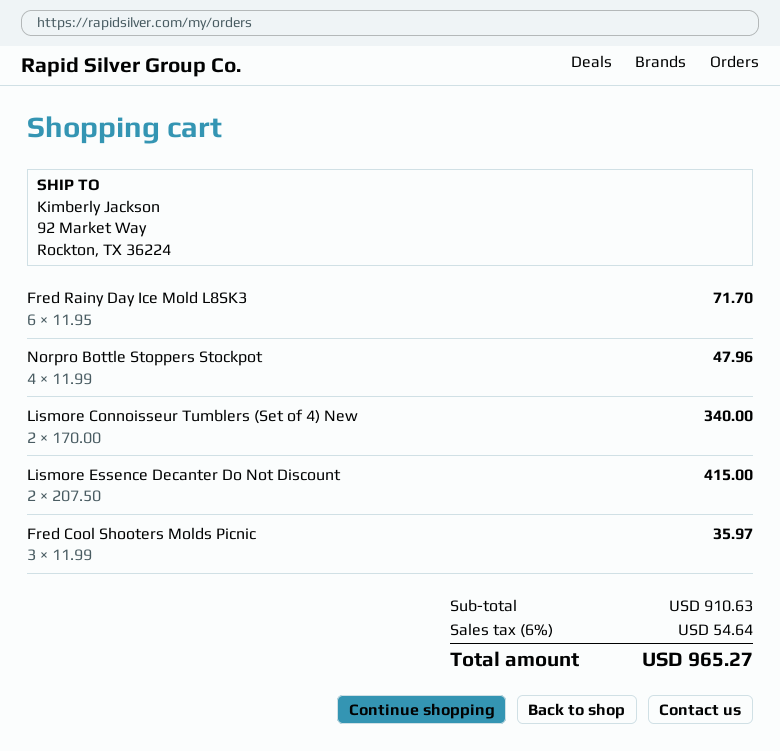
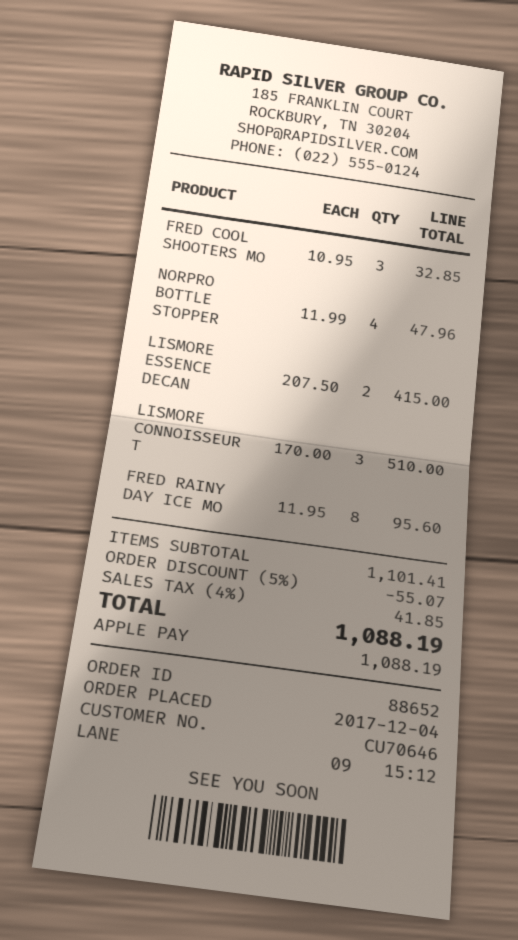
Fred Rainy Day Ice Mold L8SK3: 6 x 11.95 = 71.70 -> 8 x 11.95 = 95.60
Lismore Connoisseur Tumblers (Set of 4) New: 2 x 170.00 = 340.00 -> 3 x 170.00 = 510.00
Fred Cool Shooters Molds Picnic: 3 x 11.99 = 35.97 -> 3 x 10.95 = 32.85
subtotal: 910.63 -> 1101.41
discount: none -> 5% = 55.07
tax: 6% = 54.64 -> 4% = 41.85
total: 965.27 -> 1088.19

